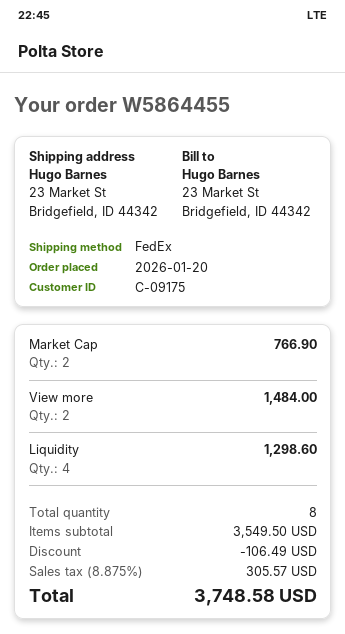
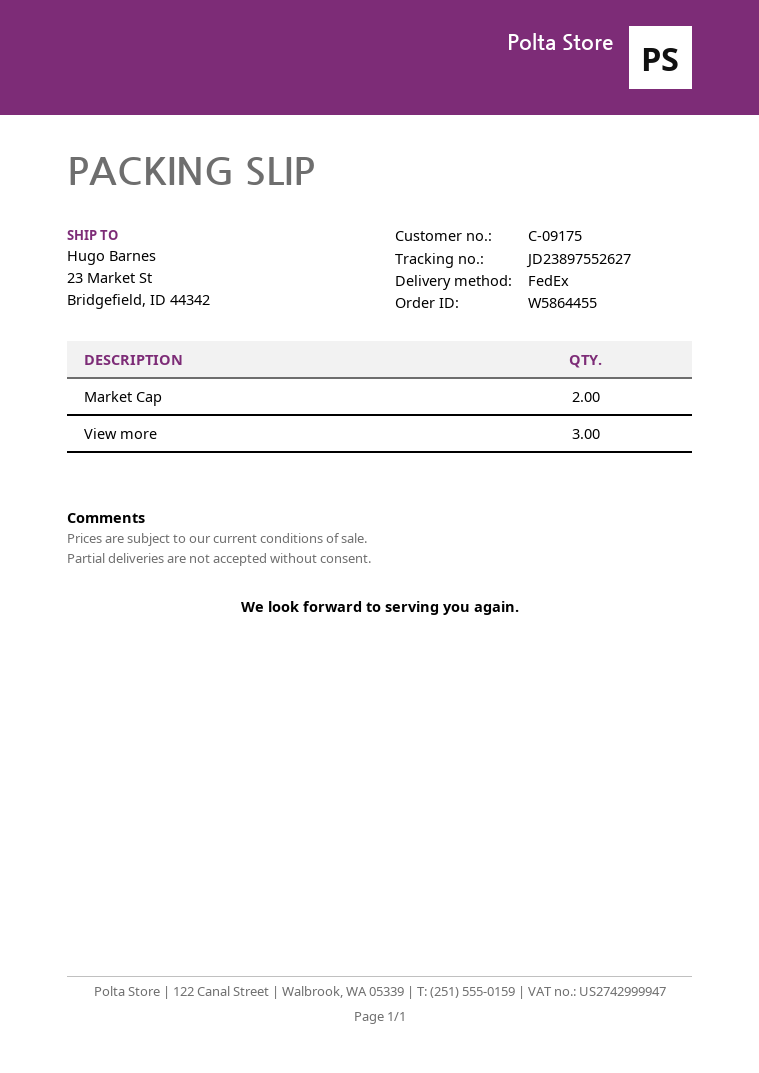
View more: 2 -> 3
Liquidity: 4 -> none

